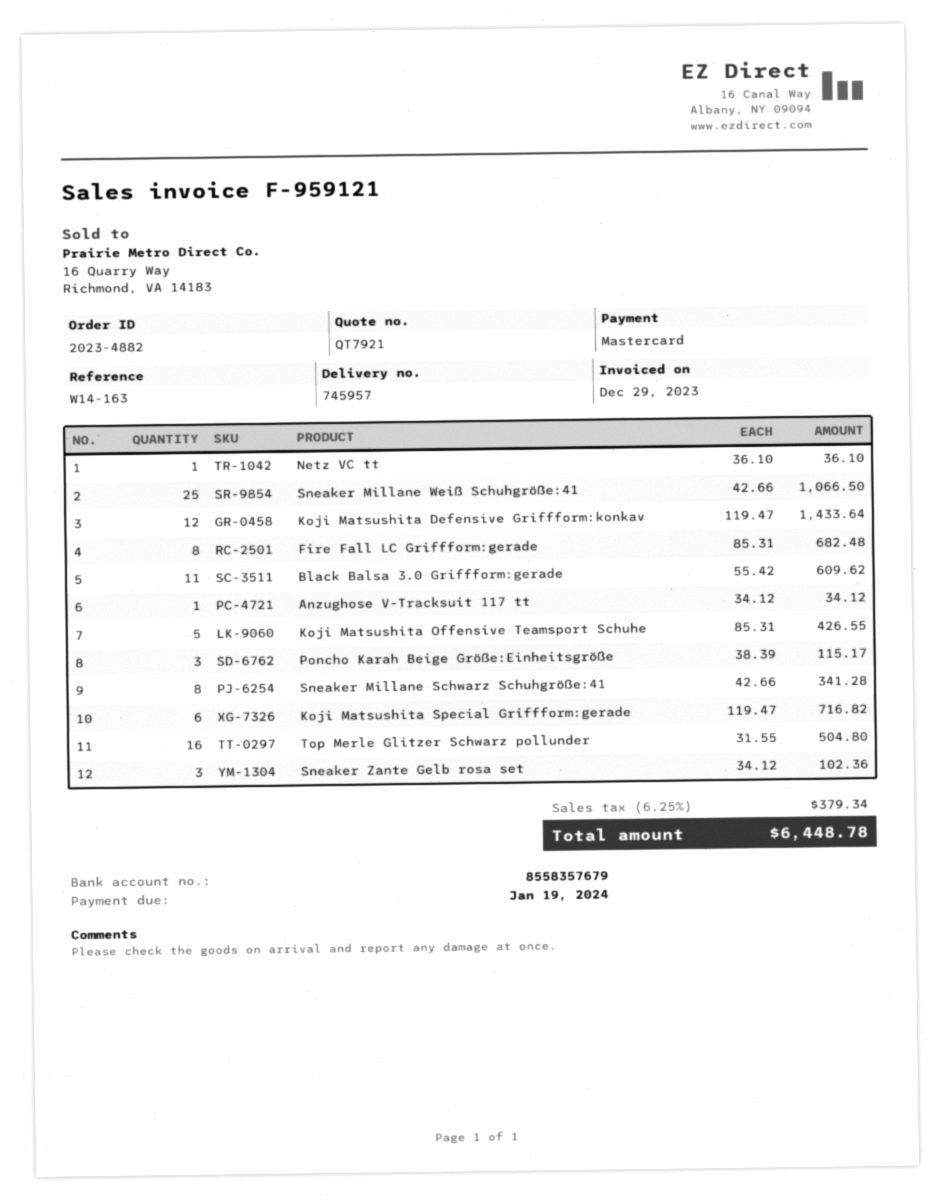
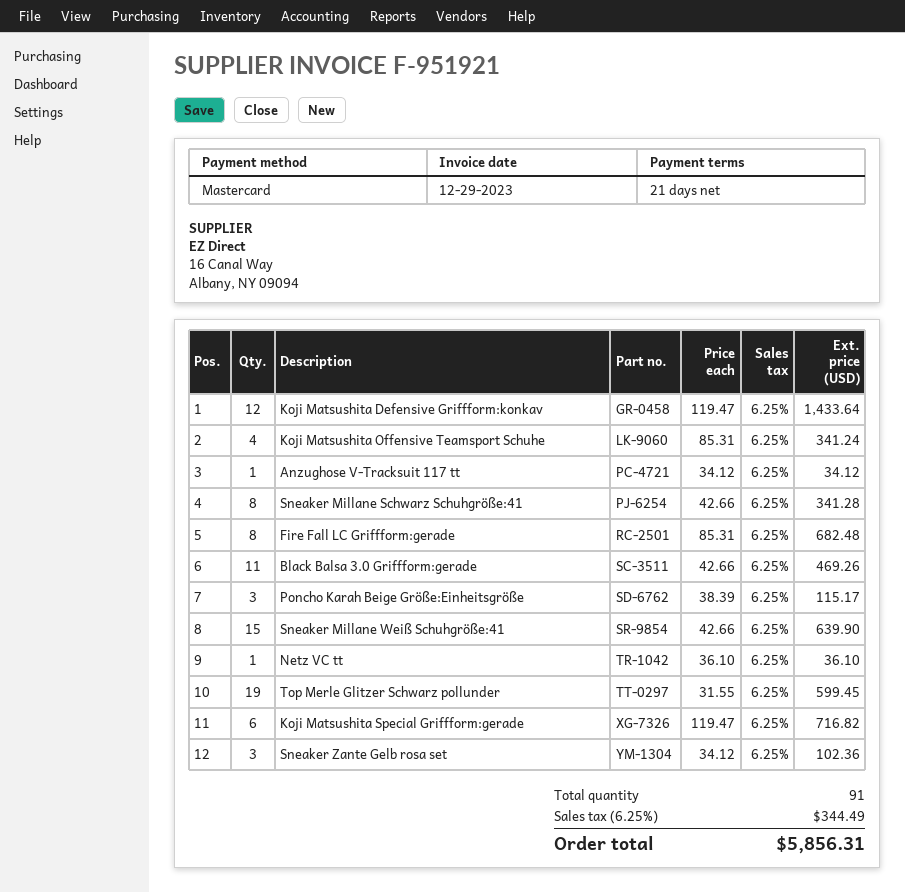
invoice number: F-959121 -> F-951921
Sneaker Millane Weiß Schuhgröße:41: 25 x 42.66 = 1066.50 -> 15 x 42.66 = 639.90
Black Balsa 3.0 Griffform:gerade: 11 x 55.42 = 609.62 -> 11 x 42.66 = 469.26
Koji Matsushita Offensive Teamsport Schuhe: 5 x 85.31 = 426.55 -> 4 x 85.31 = 341.24
Top Merle Glitzer Schwarz pollunder: 16 x 31.55 = 504.80 -> 19 x 31.55 = 599.45
tax: 6.25% = 379.34 -> 6.25% = 344.49
total: 6448.78 -> 5856.31

